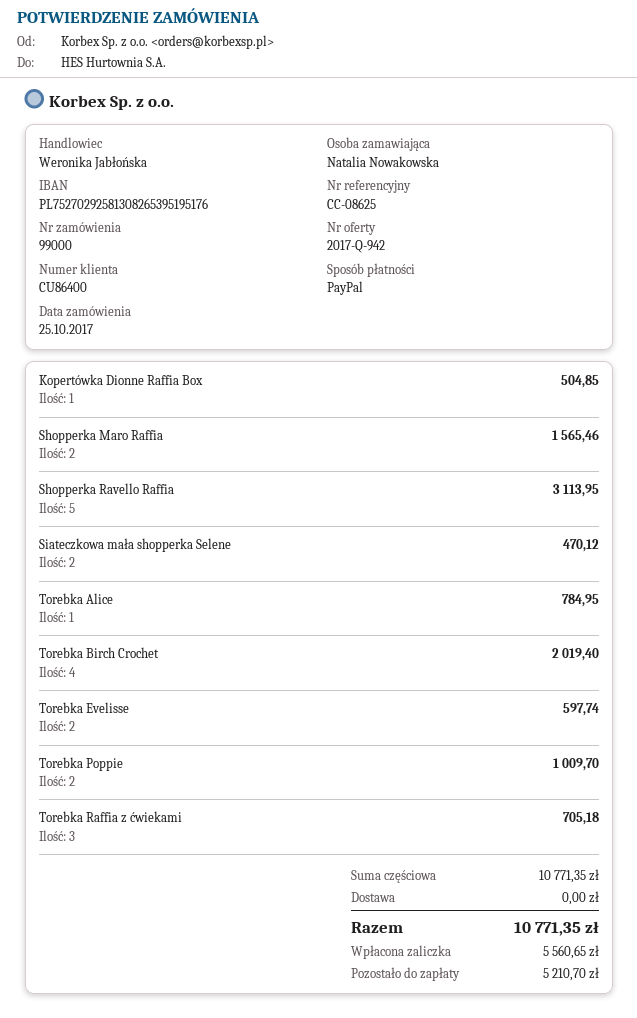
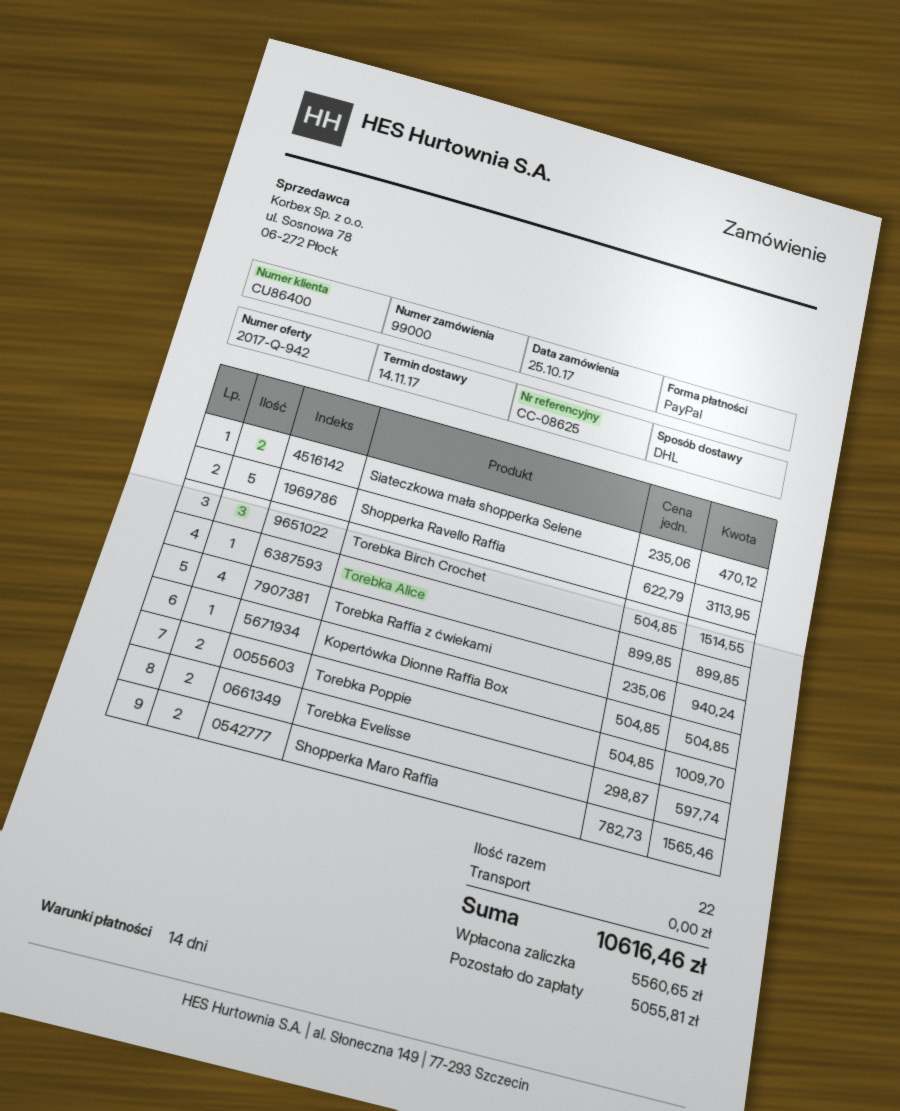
Torebka Alice: 1 for 784.95 -> 1 for 899.85
Torebka Birch Crochet: 4 for 2019.40 -> 3 for 1514.55
Torebka Raffia z ćwiekami: 3 for 705.18 -> 4 for 940.24
total: 10771.35 -> 10616.46
balance: 5210.70 -> 5055.81

